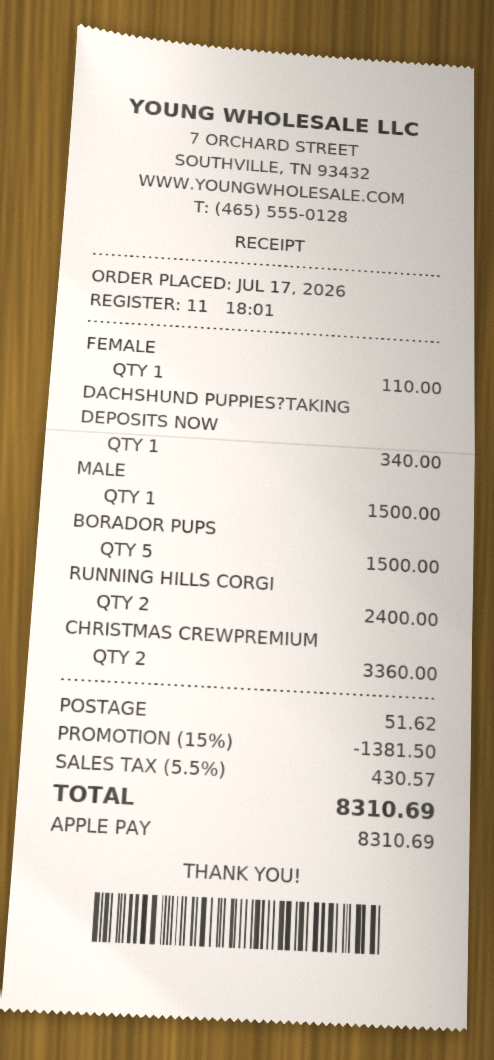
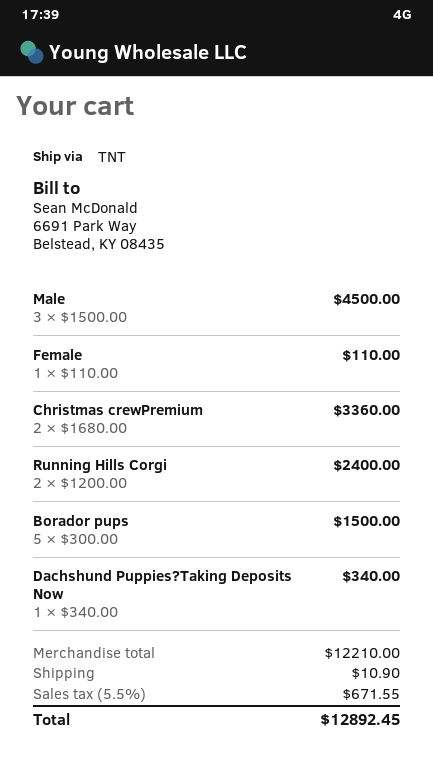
MALE: 1 for 1500.00 -> 3 for 4500.00
discount: 15% = 1381.50 -> none
shipping: 51.62 -> 10.90
tax: 5.5% = 430.57 -> 5.5% = 671.55
total: 8310.69 -> 12892.45

